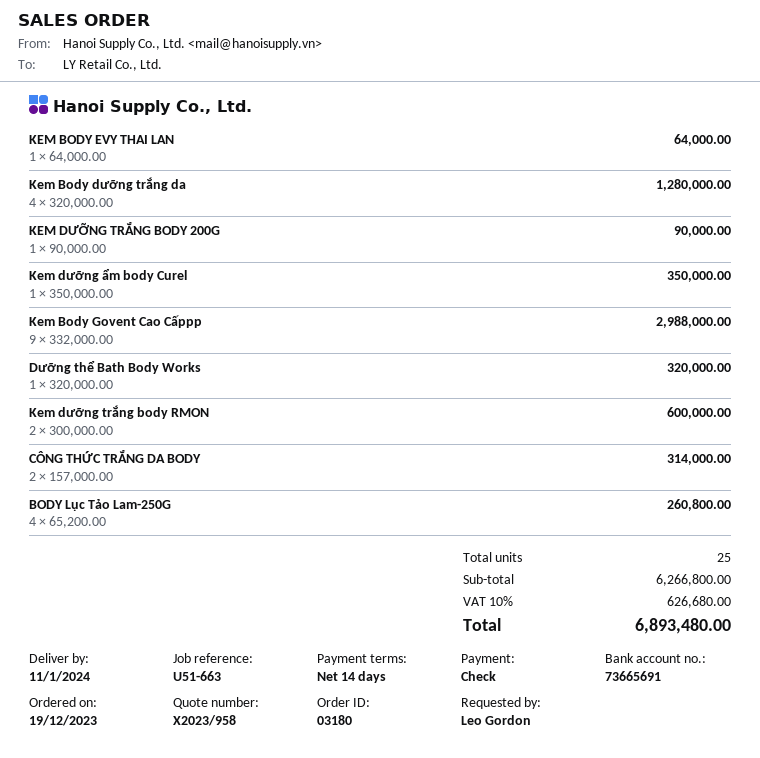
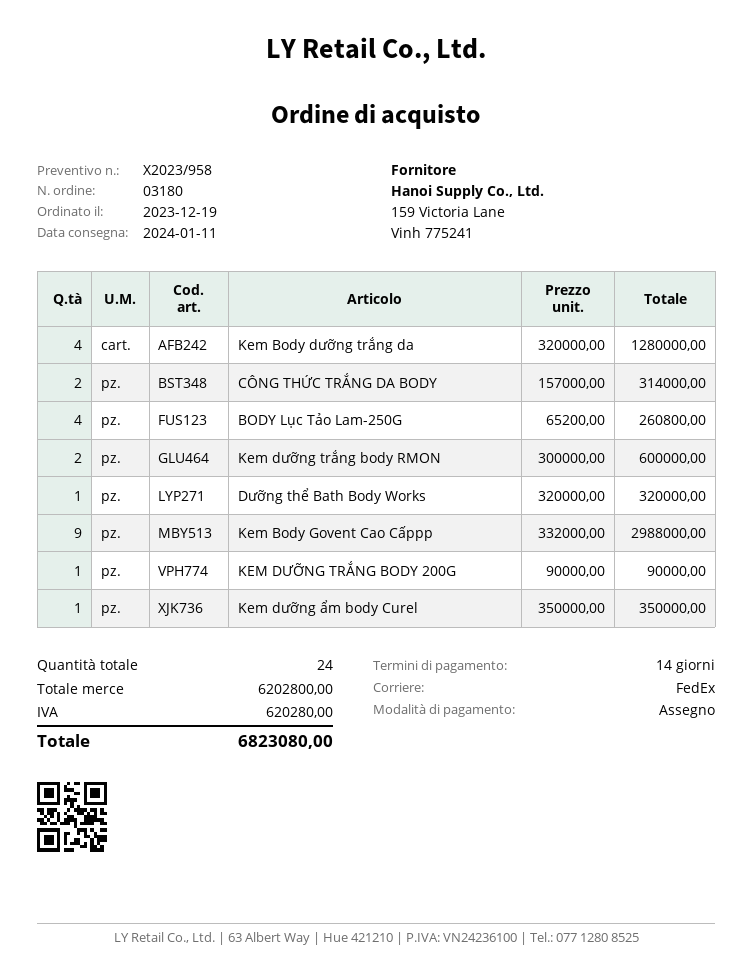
KEM BODY EVY THAI LAN: 1 x 64000.00 = 64000.00 -> none
total quantity: 25 -> 24
subtotal: 6266800.00 -> 6202800.00
tax: 626680.00 -> 620280.00
total: 6893480.00 -> 6823080.00

